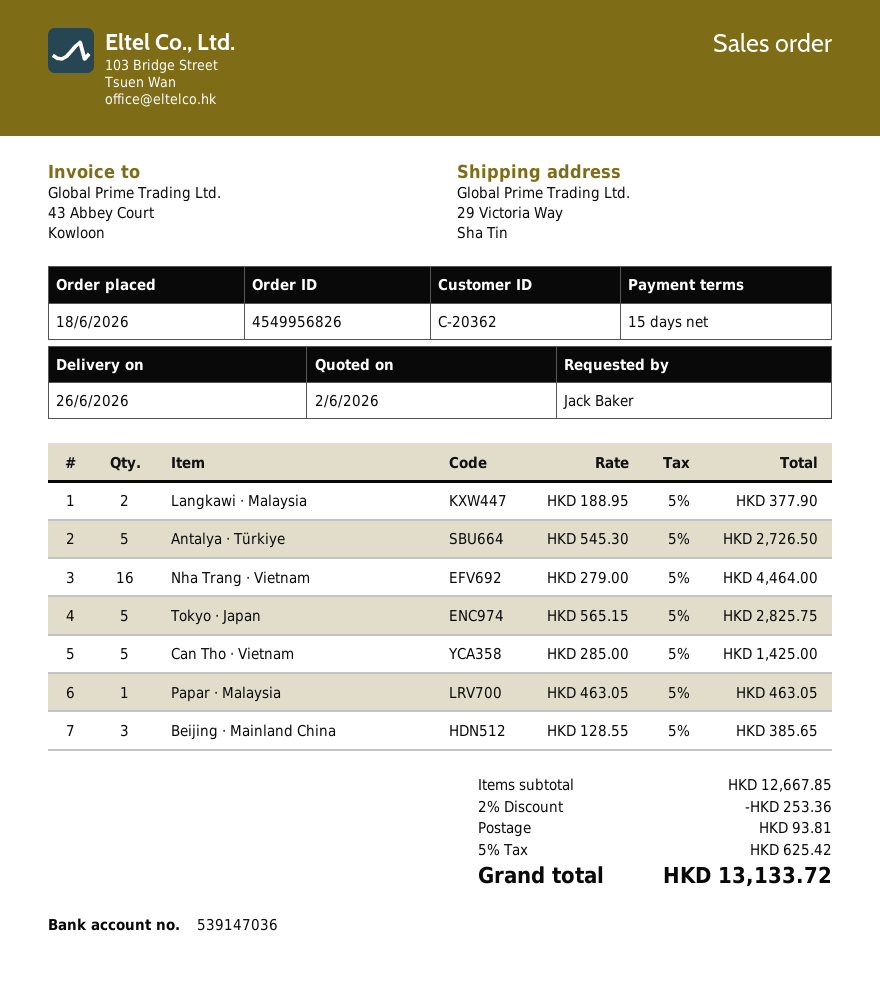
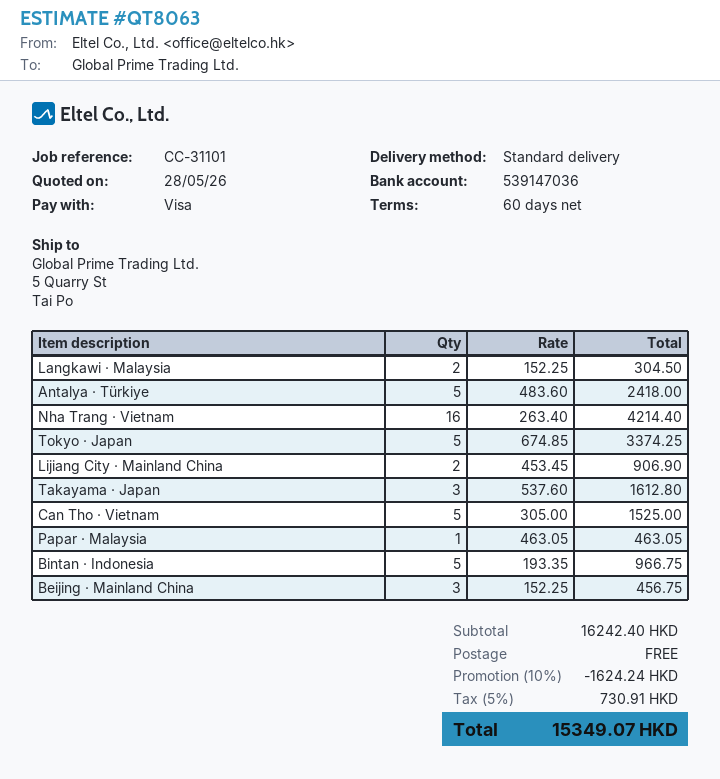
quote date: 2026-06-02 -> 2026-05-28
payment terms: 15 days -> 60 days
ship to: 29 Victoria Way, Sha Tin -> 5 Quarry St, Tai Po
Langkawi · Malaysia: 2 x 188.95 = 377.90 -> 2 x 152.25 = 304.50
Antalya · Türkiye: 5 x 545.30 = 2726.50 -> 5 x 483.60 = 2418.00
Nha Trang · Vietnam: 16 x 279.00 = 4464.00 -> 16 x 263.40 = 4214.40
Tokyo · Japan: 5 x 565.15 = 2825.75 -> 5 x 674.85 = 3374.25
Can Tho · Vietnam: 5 x 285.00 = 1425.00 -> 5 x 305.00 = 1525.00
Beijing · Mainland China: 3 x 128.55 = 385.65 -> 3 x 152.25 = 456.75
Lijiang City · Mainland China: none -> 2 x 453.45 = 906.90
Takayama · Japan: none -> 3 x 537.60 = 1612.80
Bintan · Indonesia: none -> 5 x 193.35 = 966.75
subtotal: 12667.85 -> 16242.40
discount: 2% = 253.36 -> 10% = 1624.24
shipping: 93.81 -> 0.00
tax: 5% = 625.42 -> 5% = 730.91
total: 13133.72 -> 15349.07

